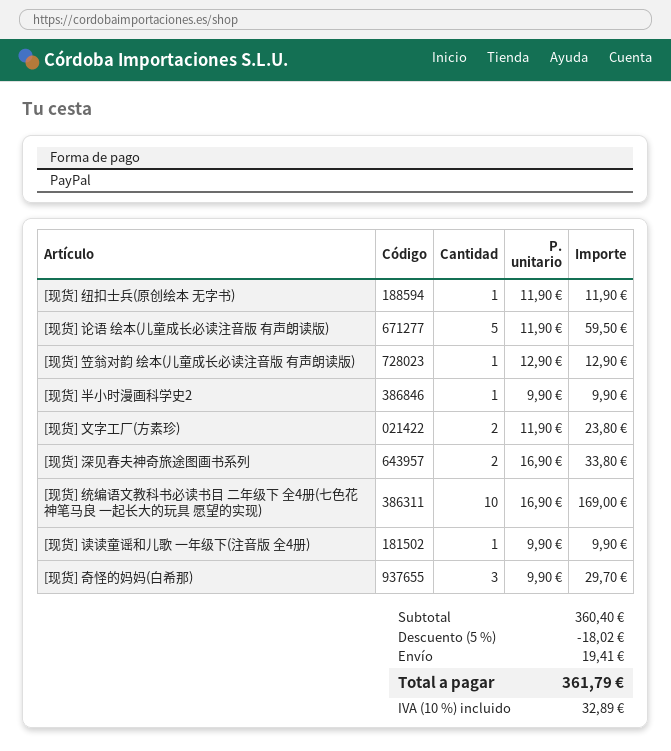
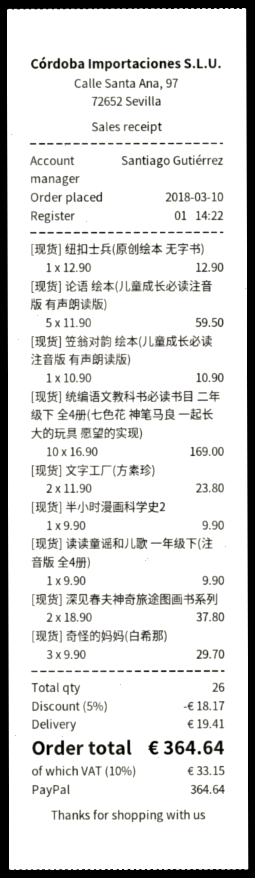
[现货] 纽扣士兵(原创绘本 无字书): 1 x 11.90 = 11.90 -> 1 x 12.90 = 12.90
[现货] 笠翁对韵 绘本(儿童成长必读注音版 有声朗读版): 1 x 12.90 = 12.90 -> 1 x 10.90 = 10.90
[现货] 深见春夫神奇旅途图画书系列: 2 x 16.90 = 33.80 -> 2 x 18.90 = 37.80
discount: 5% = 18.02 -> 5% = 18.17
tax: 10% = 32.89 -> 10% = 33.15
total: 361.79 -> 364.64

